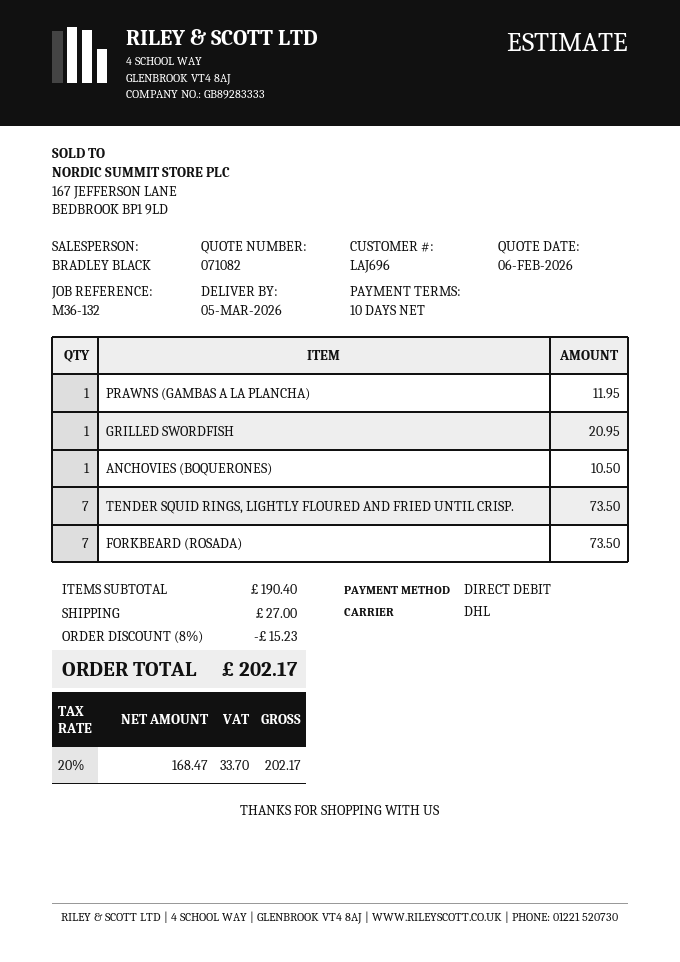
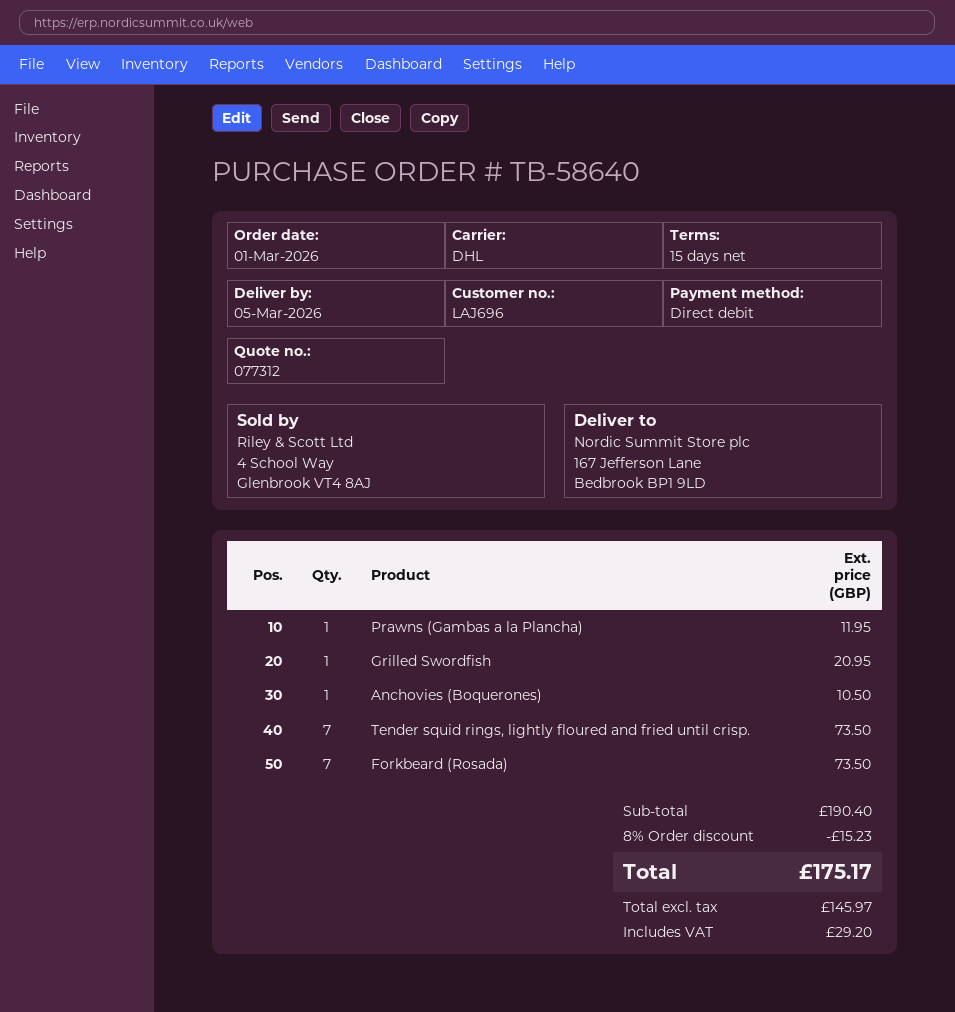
quote number: 071082 -> 077312
payment terms: 10 days -> 15 days
shipping: 27.00 -> none
net: 168.47 -> 145.97
tax: 33.70 -> 29.20
total: 202.17 -> 175.17

